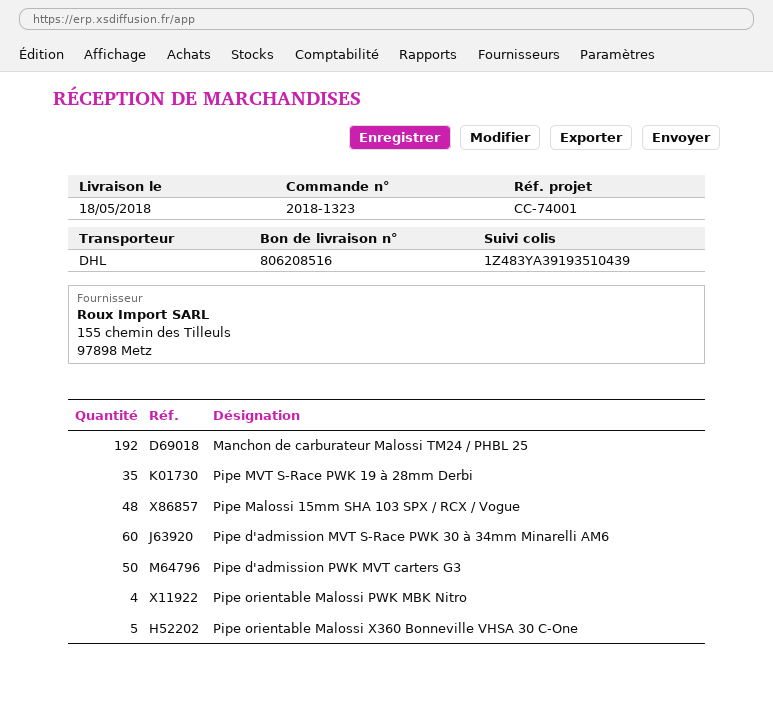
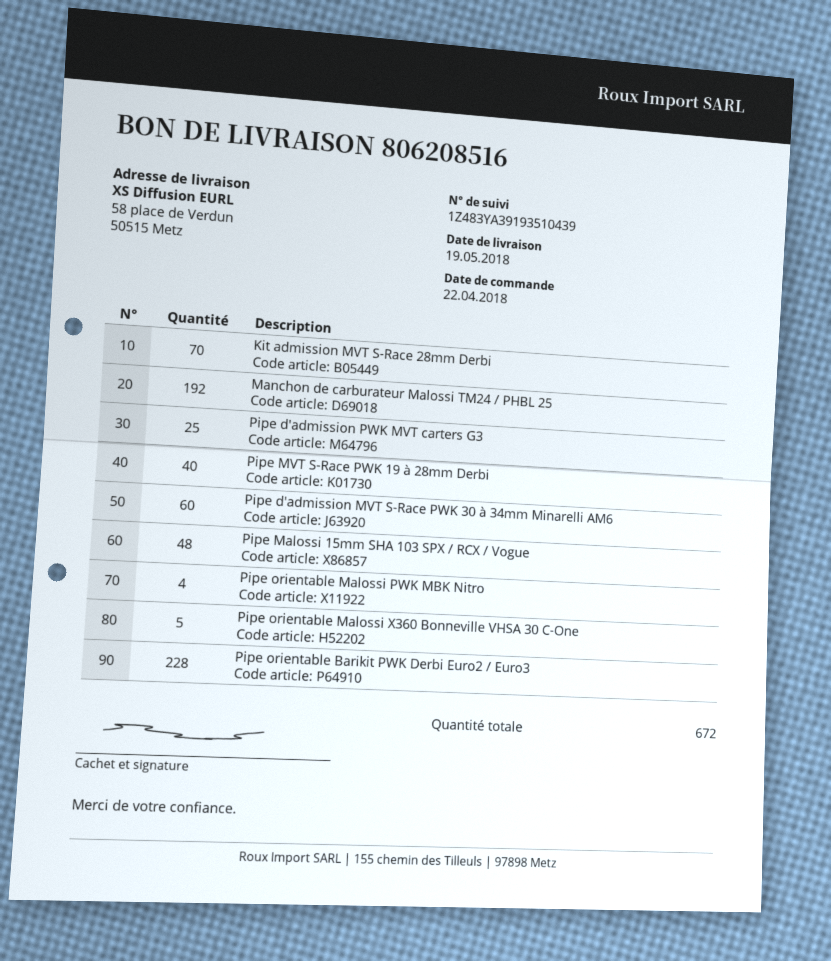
delivery date: 2018-05-18 -> 2018-05-19
Pipe MVT S-Race PWK 19 à 28mm Derbi: 35 -> 40
Pipe d'admission PWK MVT carters G3: 50 -> 25
Kit admission MVT S-Race 28mm Derbi: none -> 70
Pipe orientable Barikit PWK Derbi Euro2 / Euro3: none -> 228

